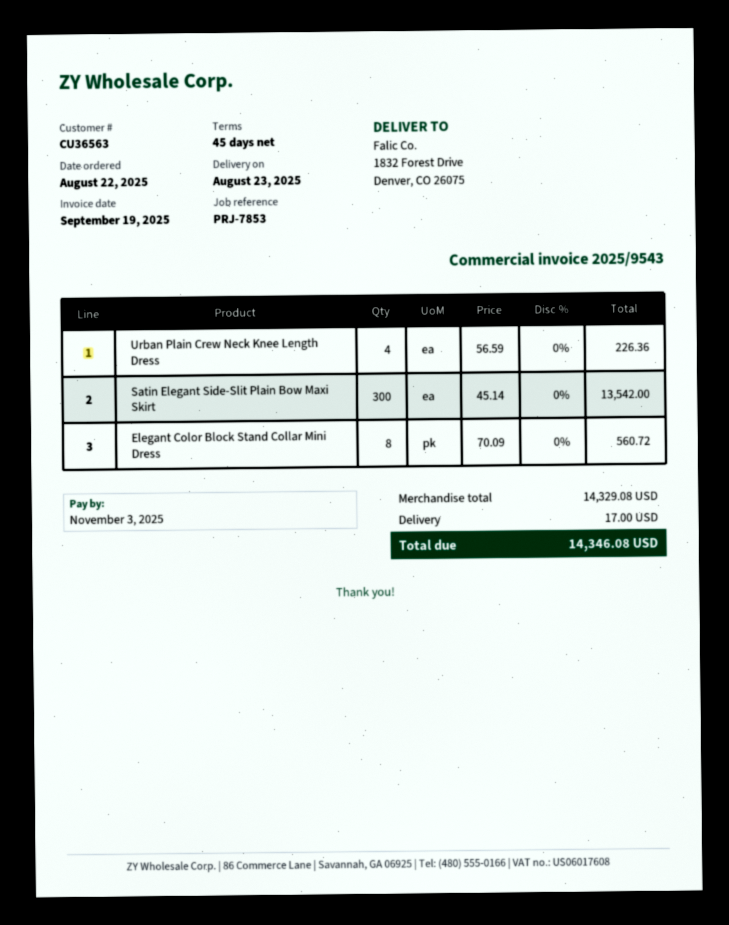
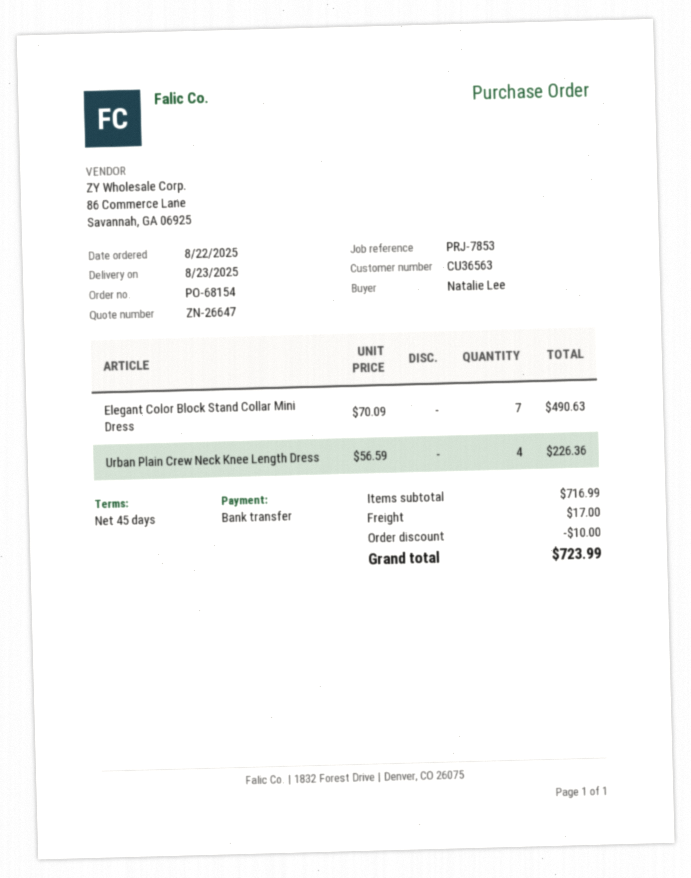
Satin Elegant Side-Slit Plain Bow Maxi Skirt: 300 x 45.14 = 13542.00 -> none
Elegant Color Block Stand Collar Mini Dress: 8 x 70.09 = 560.72 -> 7 x 70.09 = 490.63
subtotal: 14329.08 -> 716.99
discount: none -> 10.00
total: 14346.08 -> 723.99

